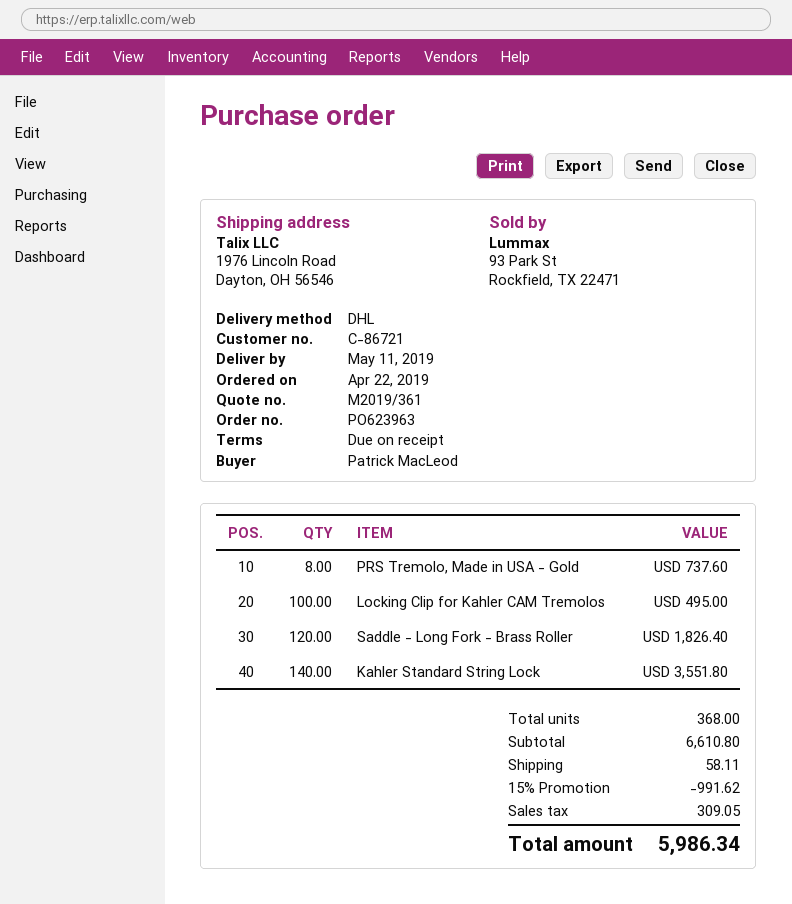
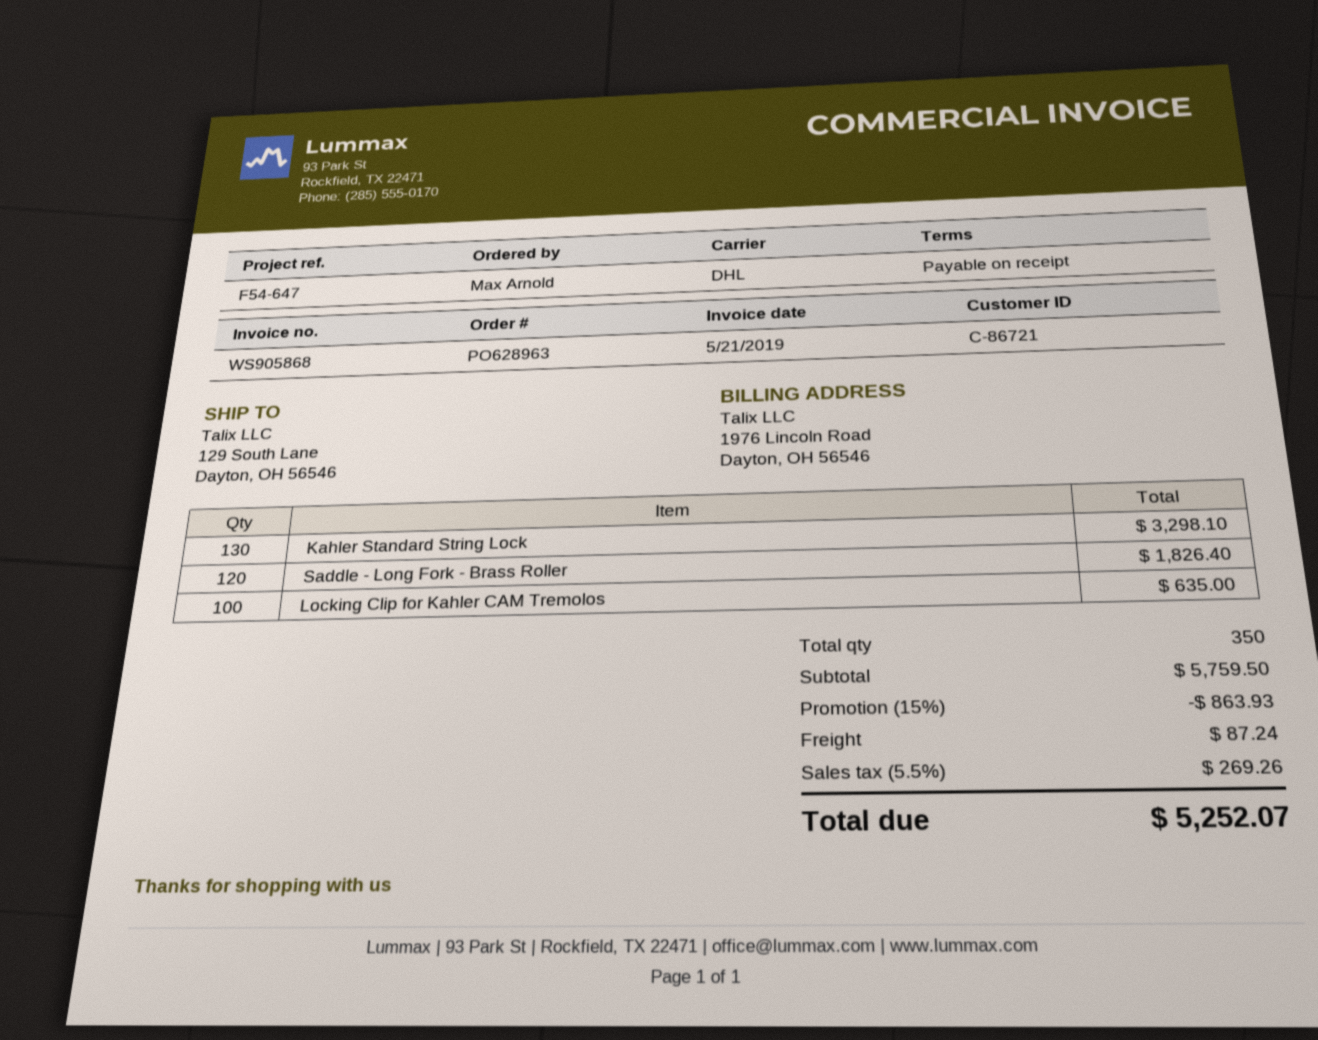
order number: PO623963 -> PO628963
ordered by: Patrick MacLeod -> Max Arnold
ship to: 1976 Lincoln Road, Dayton, OH 56546 -> 129 South Lane, Dayton, OH 56546
PRS Tremolo, Made in USA - Gold: 8 for 737.60 -> none
Locking Clip for Kahler CAM Tremolos: 100 for 495.00 -> 100 for 635.00
Kahler Standard String Lock: 140 for 3551.80 -> 130 for 3298.10
total quantity: 368 -> 350
subtotal: 6610.80 -> 5759.50
discount: 15% = 991.62 -> 15% = 863.93
shipping: 58.11 -> 87.24
tax: 309.05 -> 269.26
total: 5986.34 -> 5252.07

